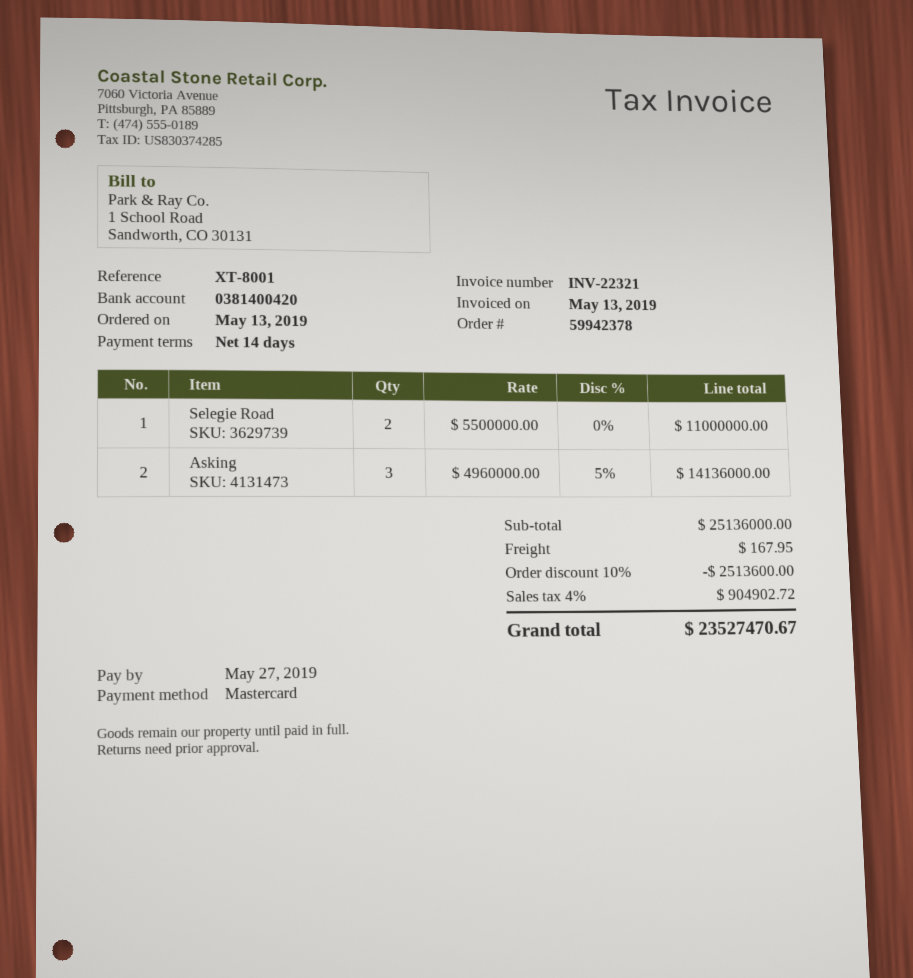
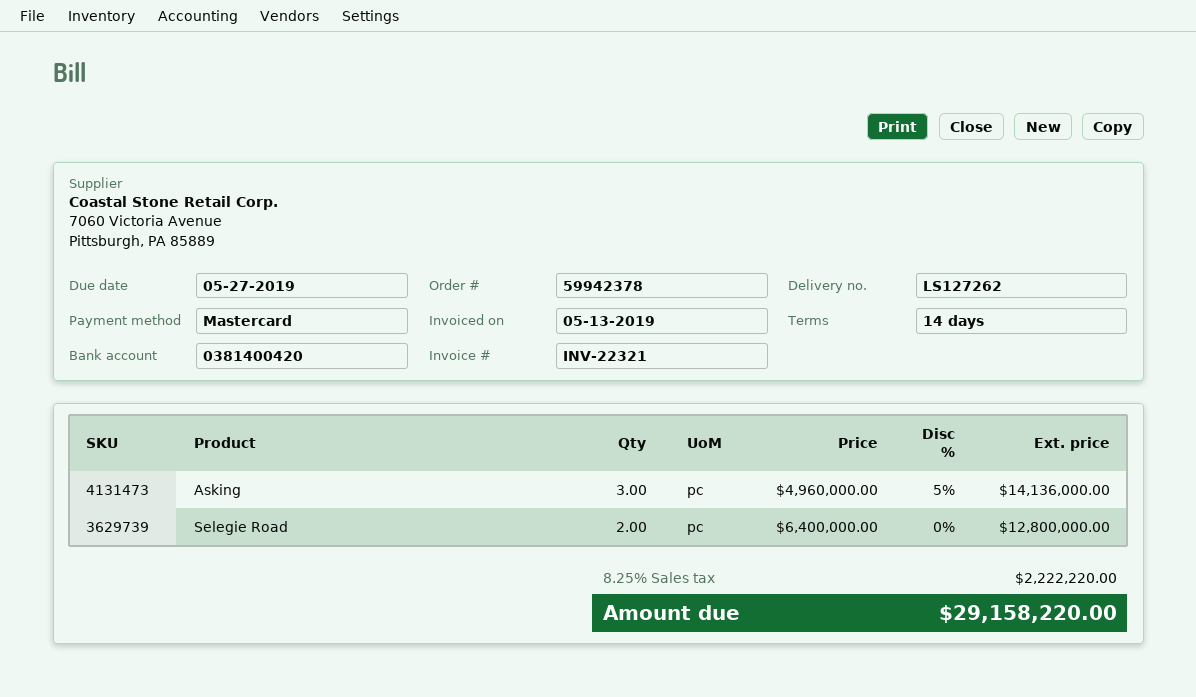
Selegie Road: 2 x 5500000.00 = 11000000.00 -> 2 x 6400000.00 = 12800000.00
discount: 10% = 2513600.00 -> none
shipping: 167.95 -> none
tax: 4% = 904902.72 -> 8.25% = 2222220.00
total: 23527470.67 -> 29158220.00

